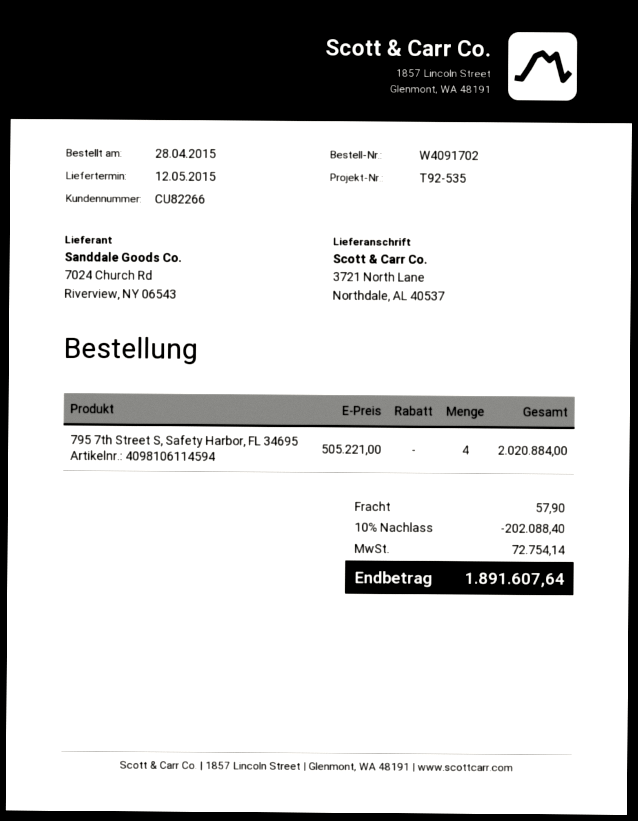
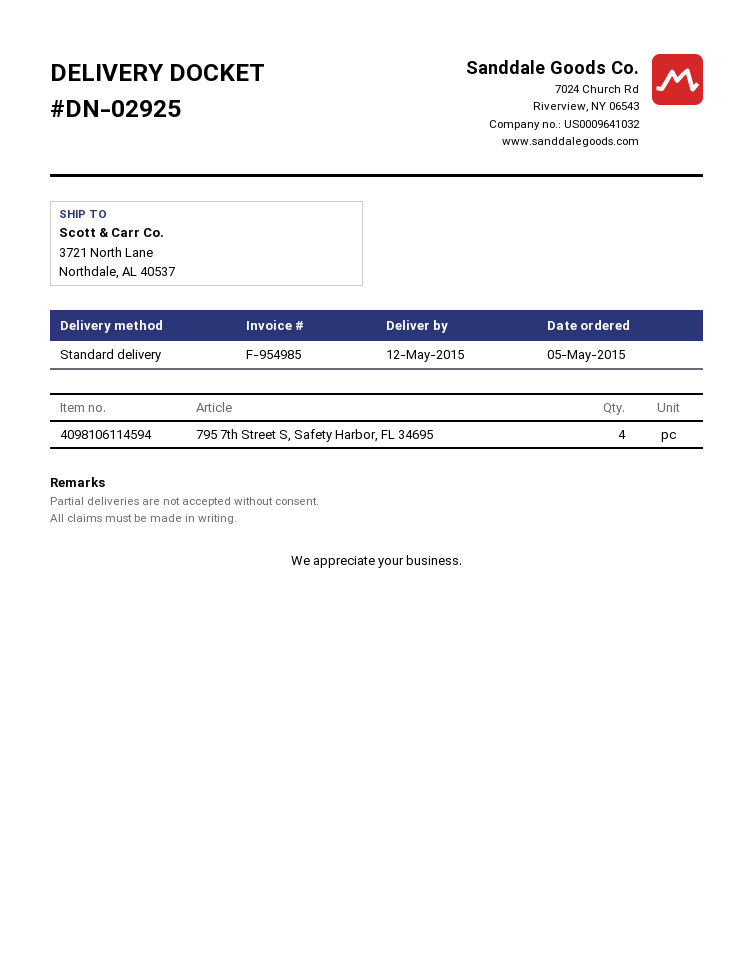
order date: 2015-04-28 -> 2015-05-05

